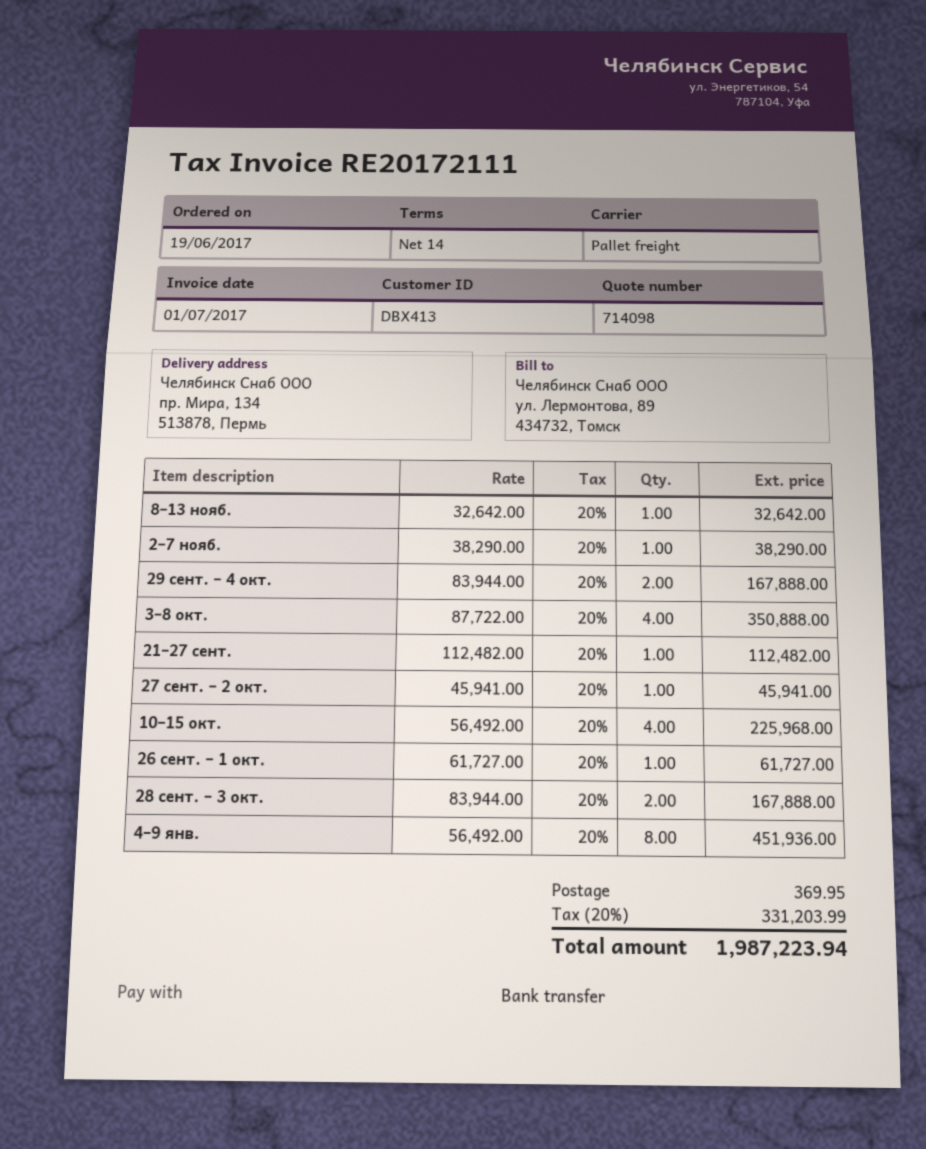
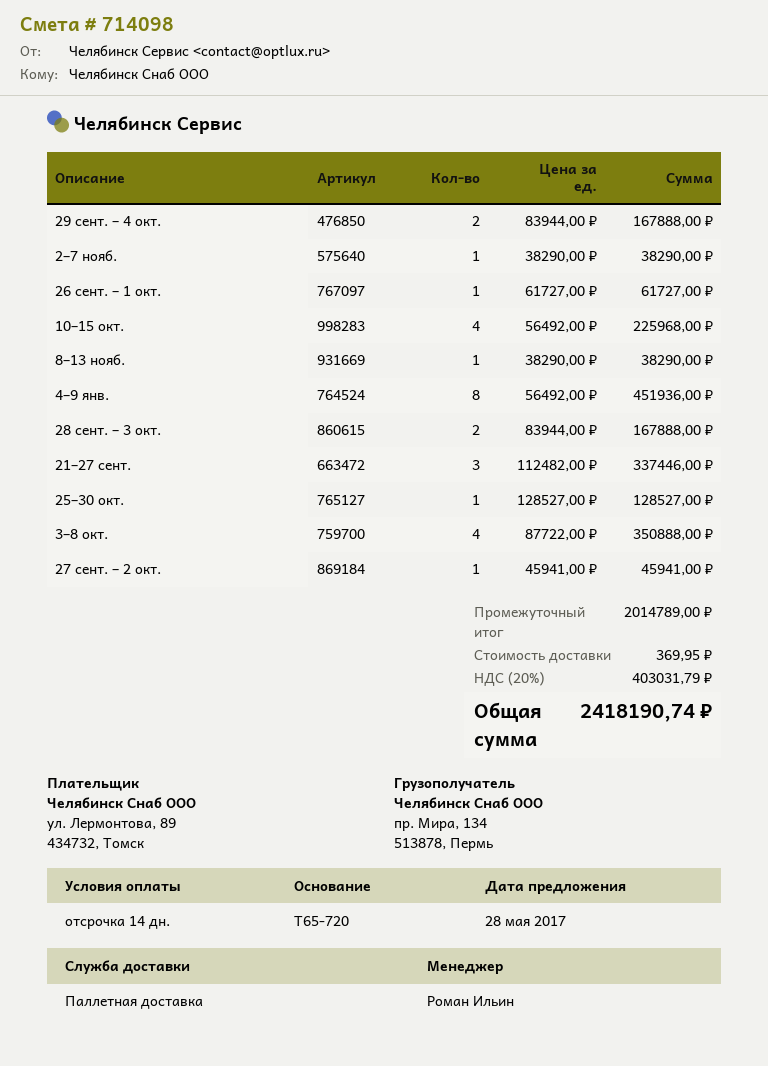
8–13 нояб.: 1 x 32642.00 = 32642.00 -> 1 x 38290.00 = 38290.00
21–27 сент.: 1 x 112482.00 = 112482.00 -> 3 x 112482.00 = 337446.00
25–30 окт.: none -> 1 x 128527.00 = 128527.00
tax: 20% = 331203.99 -> 20% = 403031.79
total: 1987223.94 -> 2418190.74

